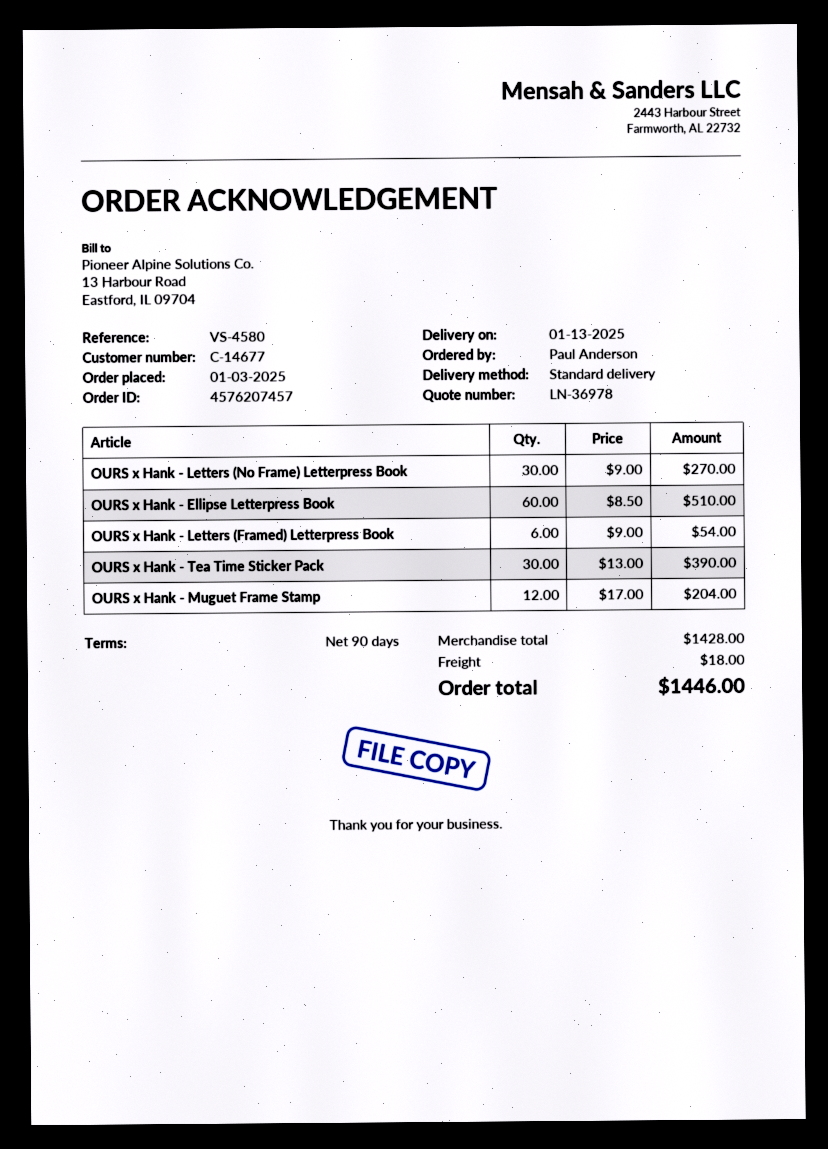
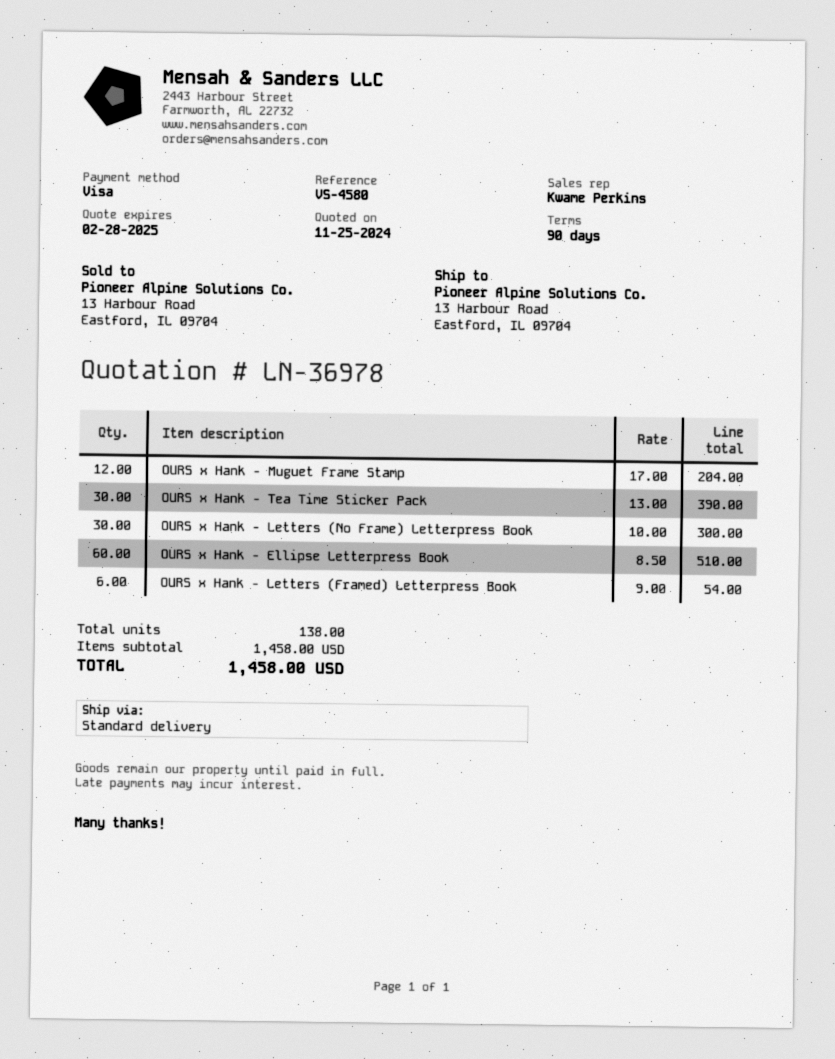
OURS x Hank - Letters (No Frame) Letterpress Book: 30 x 9.00 = 270.00 -> 30 x 10.00 = 300.00
subtotal: 1428.00 -> 1458.00
shipping: 18.00 -> none
total: 1446.00 -> 1458.00

